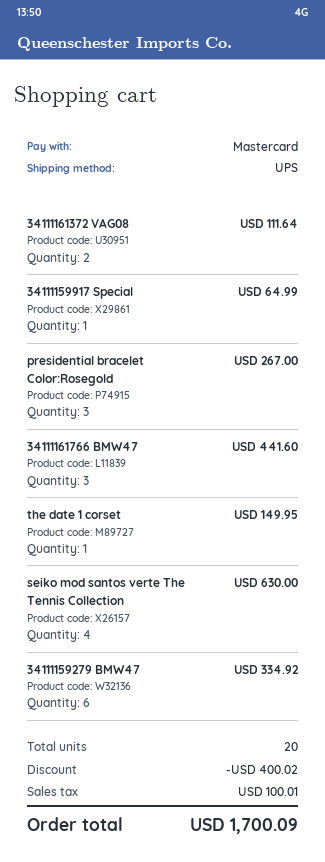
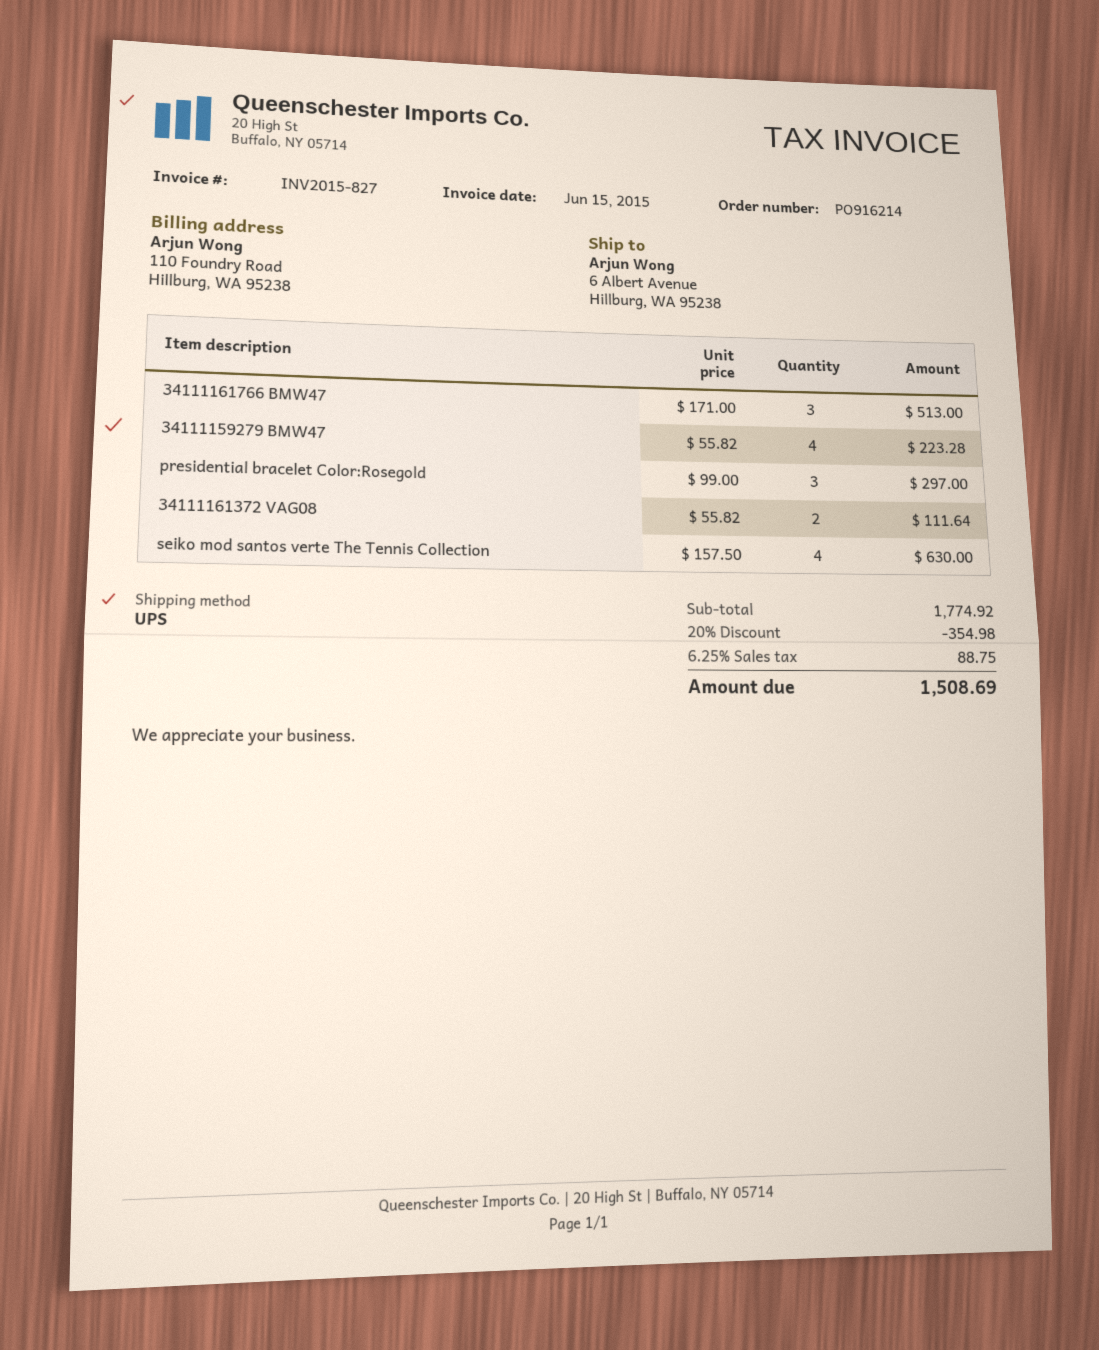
34111159917 Special: 1 for 64.99 -> none
presidential bracelet Color:Rosegold: 3 for 267.00 -> 3 for 297.00
34111161766 BMW47: 3 for 441.60 -> 3 for 513.00
the date 1 corset: 1 for 149.95 -> none
34111159279 BMW47: 6 for 334.92 -> 4 for 223.28
discount: 400.02 -> 354.98
tax: 100.01 -> 88.75
total: 1700.09 -> 1508.69

